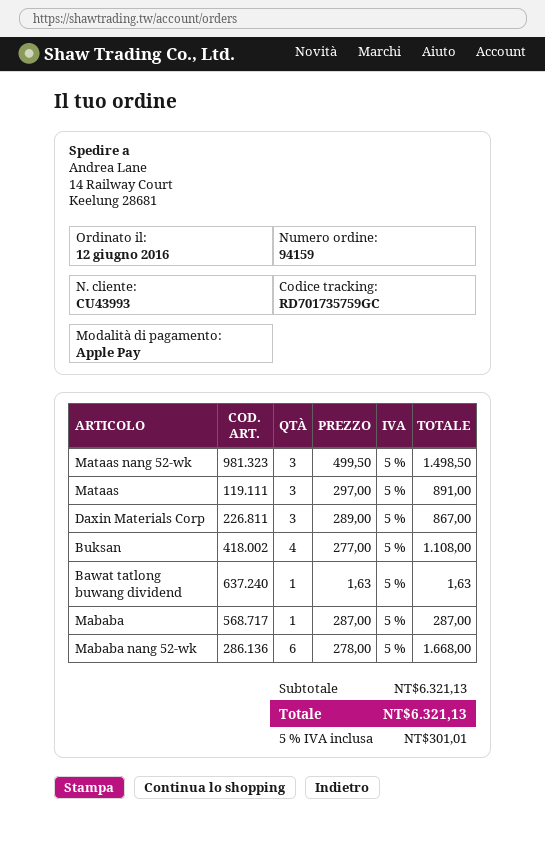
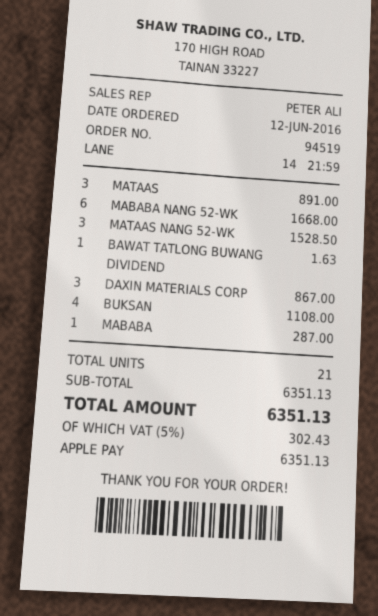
order number: 94159 -> 94519
Mataas nang 52-wk: 3 for 1498.50 -> 3 for 1528.50
subtotal: 6321.13 -> 6351.13
tax: 5% = 301.01 -> 5% = 302.43
total: 6321.13 -> 6351.13

